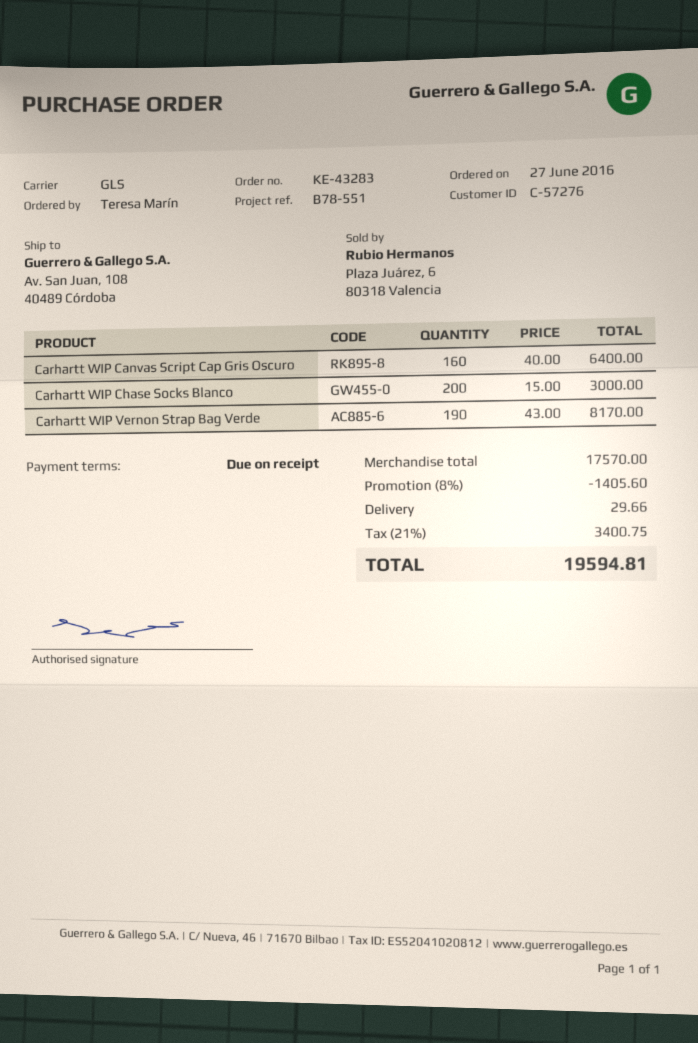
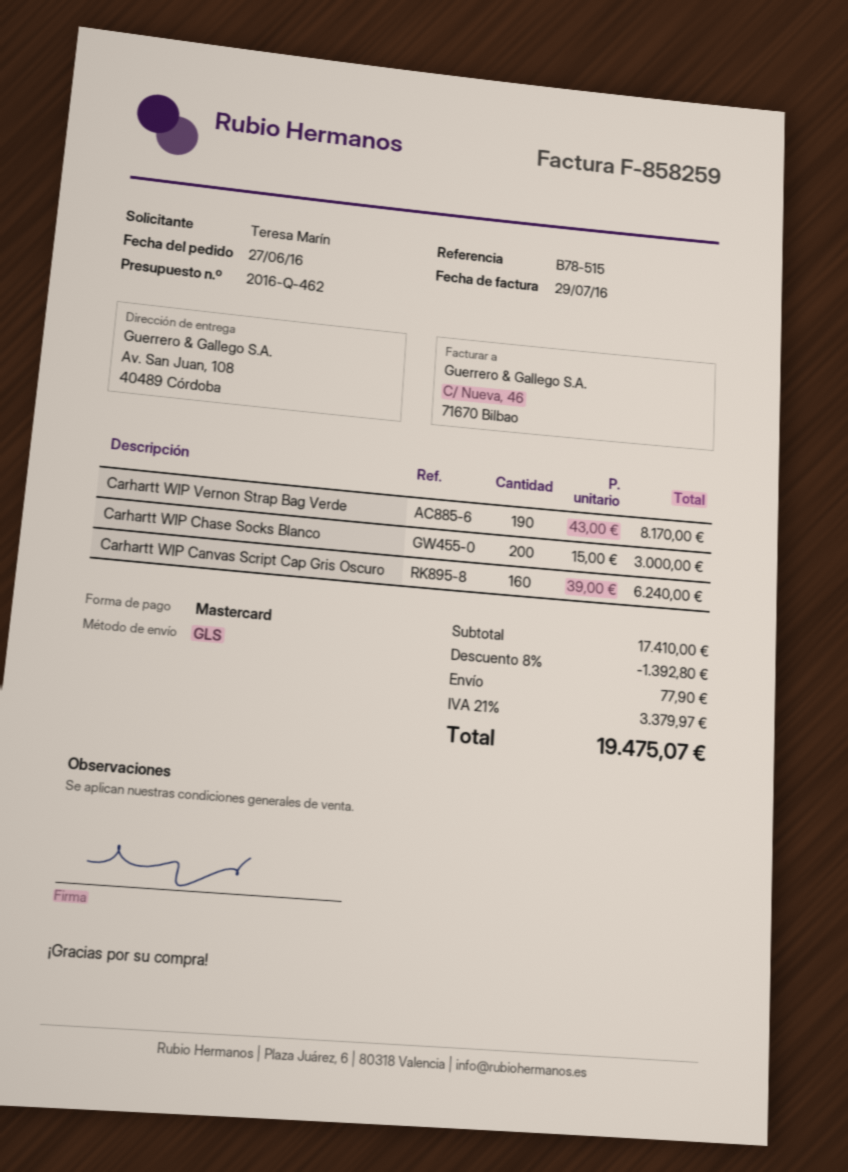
reference: B78-551 -> B78-515
Carhartt WIP Canvas Script Cap Gris Oscuro: 160 x 40.00 = 6400.00 -> 160 x 39.00 = 6240.00
subtotal: 17570.00 -> 17410.00
discount: 8% = 1405.60 -> 8% = 1392.80
shipping: 29.66 -> 77.90
tax: 21% = 3400.75 -> 21% = 3379.97
total: 19594.81 -> 19475.07

